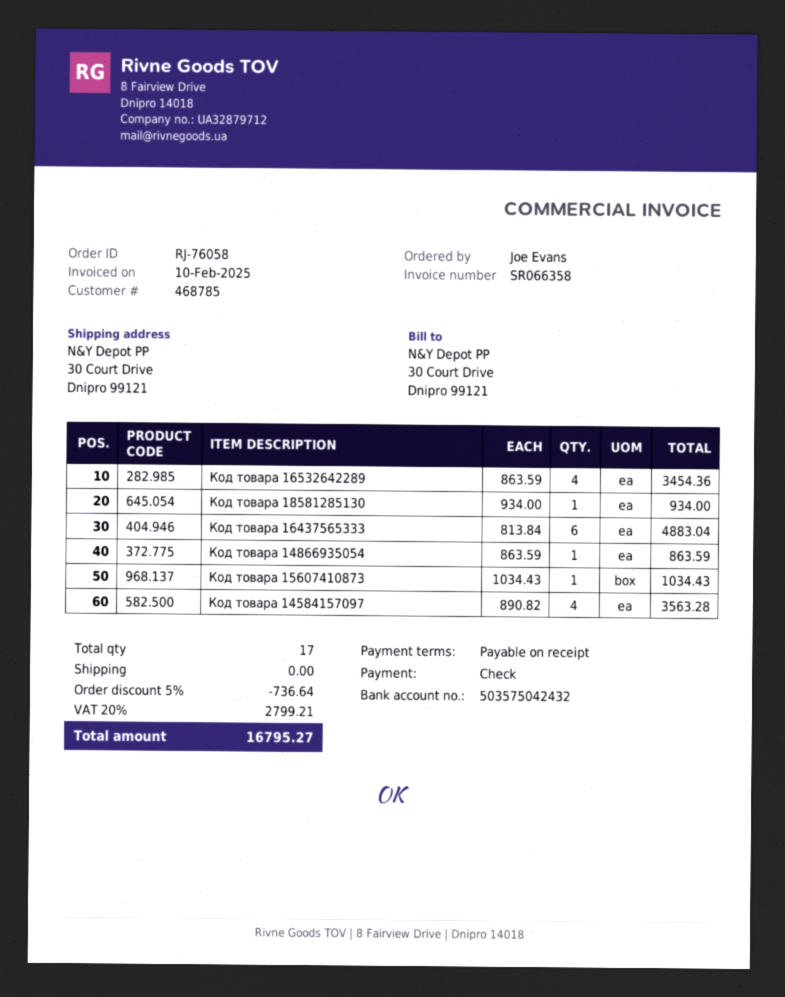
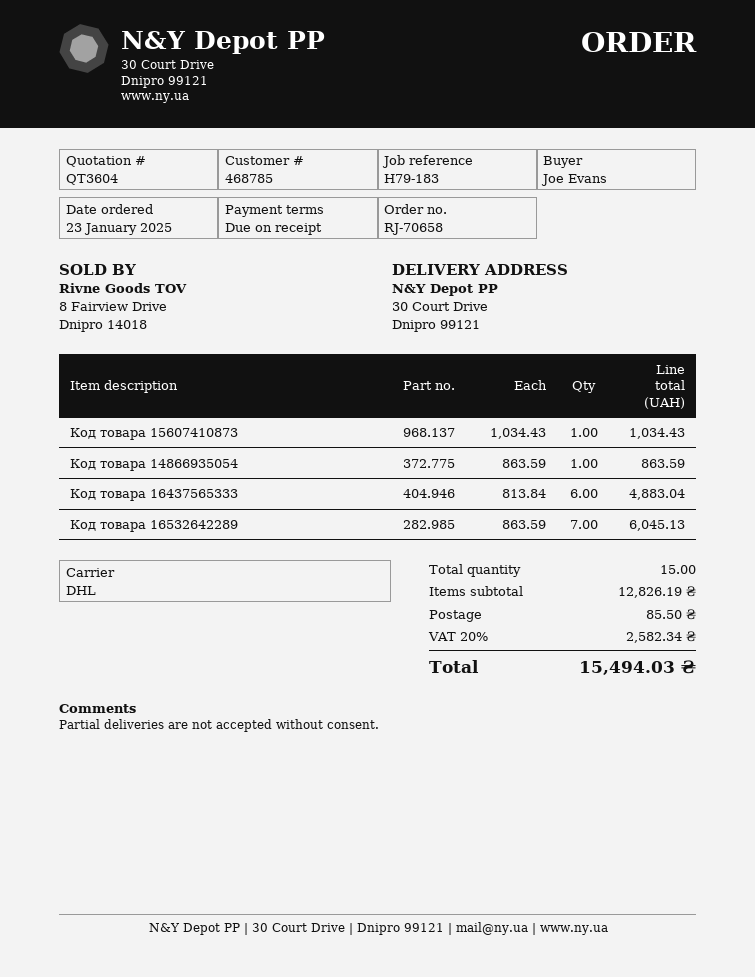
order number: RJ-76058 -> RJ-70658
Код товара 16532642289: 4 x 863.59 = 3454.36 -> 7 x 863.59 = 6045.13
Код товара 18581285130: 1 x 934.00 = 934.00 -> none
Код товара 14584157097: 4 x 890.82 = 3563.28 -> none
total quantity: 17 -> 15
discount: 5% = 736.64 -> none
shipping: 0.00 -> 85.50
tax: 20% = 2799.21 -> 20% = 2582.34
total: 16795.27 -> 15494.03

